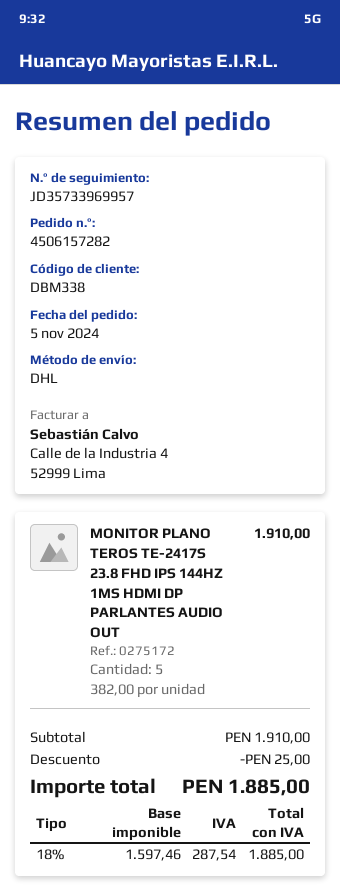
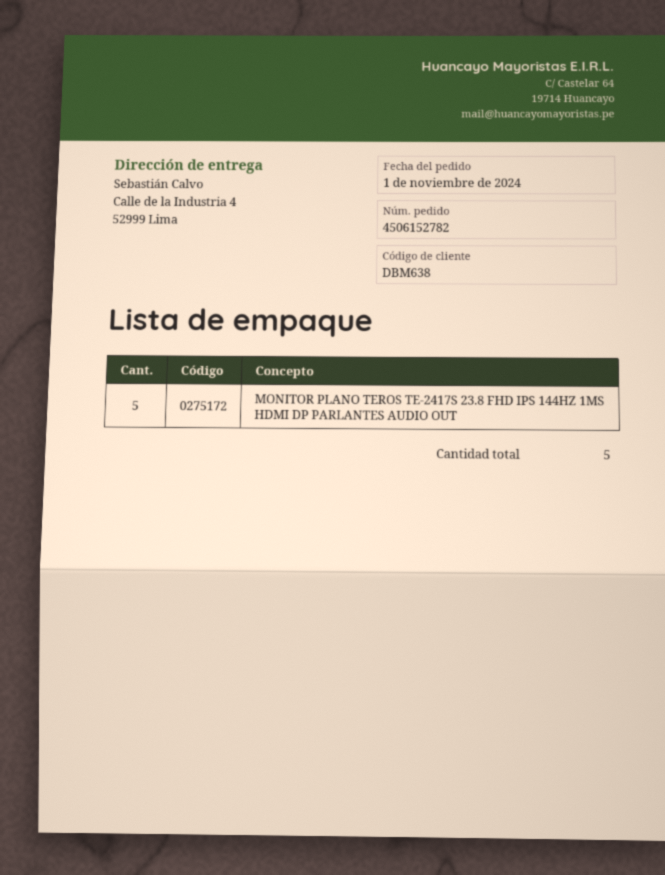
order number: 4506157282 -> 4506152782
order date: 2024-11-05 -> 2024-11-01
customer number: DBM338 -> DBM638

